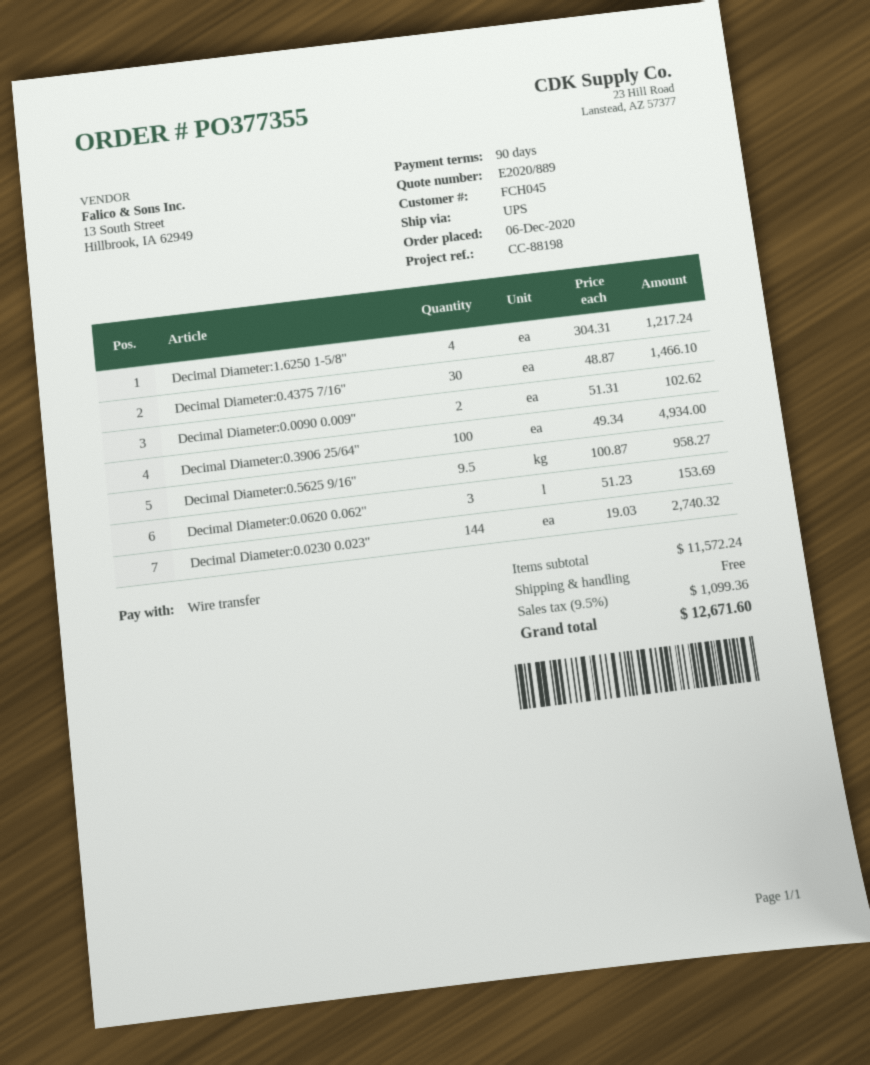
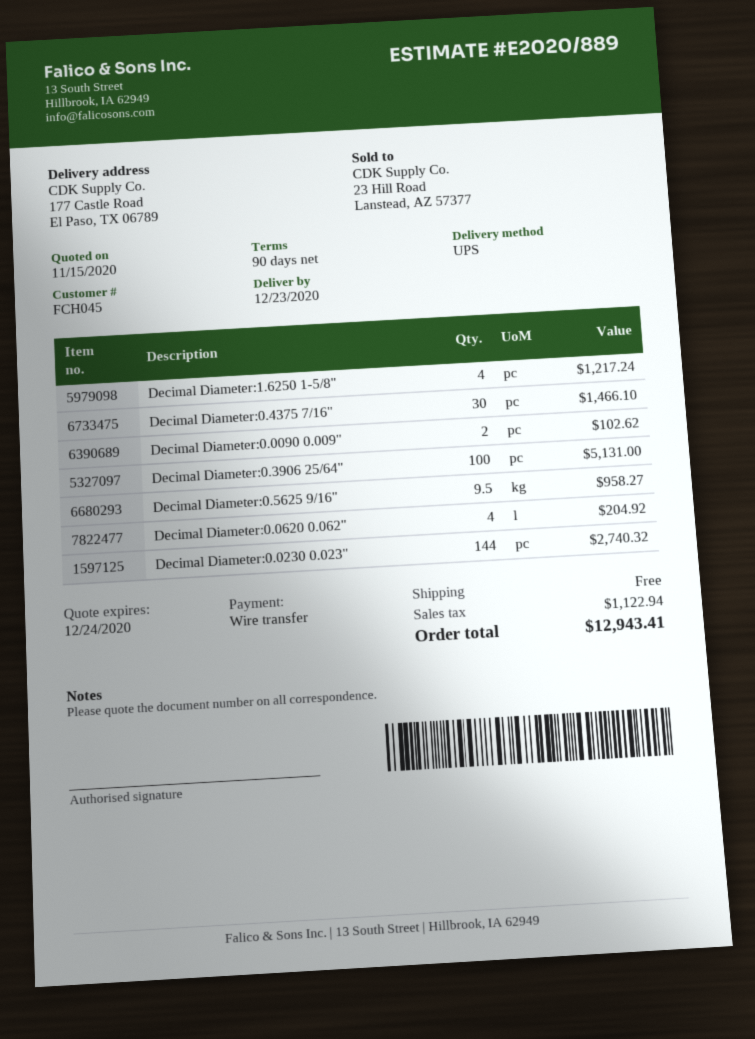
Decimal Diameter:0.3906 25/64": 100 for 4934.00 -> 100 for 5131.00
Decimal Diameter:0.0620 0.062": 3 for 153.69 -> 4 for 204.92
tax: 1099.36 -> 1122.94
total: 12671.60 -> 12943.41

